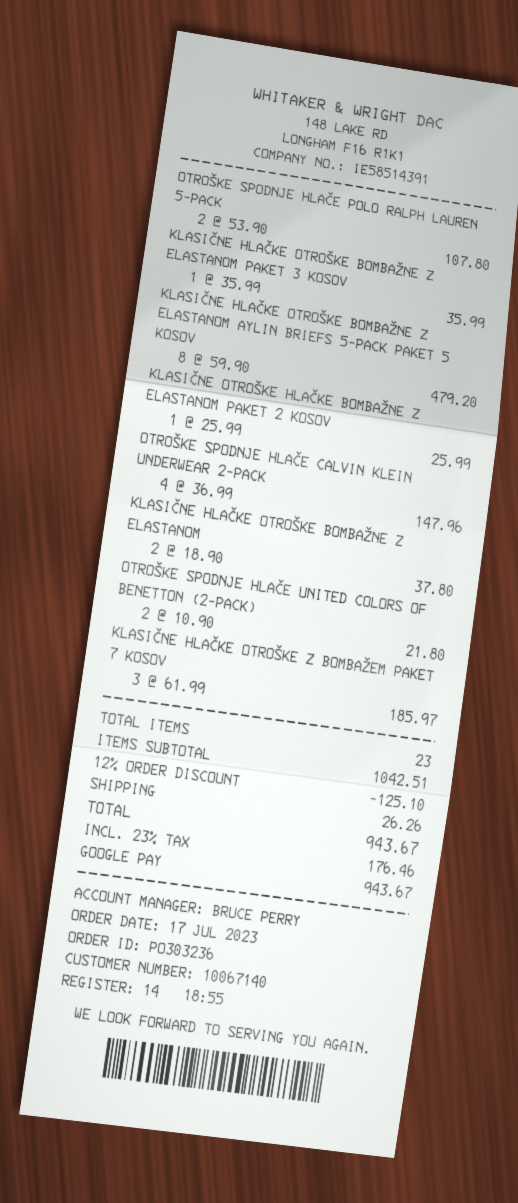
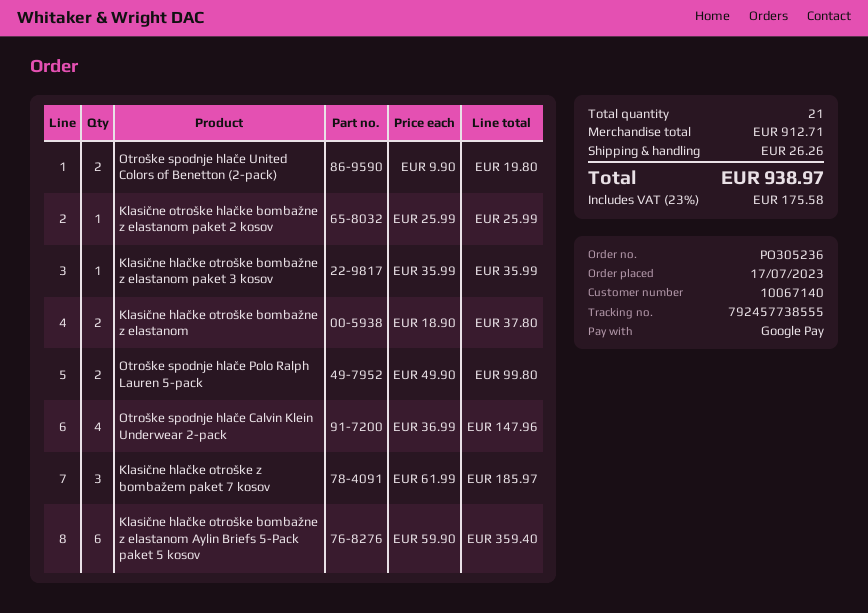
order number: PO303236 -> PO305236
OTROŠKE SPODNJE HLAČE POLO RALPH LAUREN 5-PACK: 2 x 53.90 = 107.80 -> 2 x 49.90 = 99.80
KLASIČNE HLAČKE OTROŠKE BOMBAŽNE Z ELASTANOM AYLIN BRIEFS 5-PACK PAKET 5 KOSOV: 8 x 59.90 = 479.20 -> 6 x 59.90 = 359.40
OTROŠKE SPODNJE HLAČE UNITED COLORS OF BENETTON (2-PACK): 2 x 10.90 = 21.80 -> 2 x 9.90 = 19.80
total quantity: 23 -> 21
subtotal: 1042.51 -> 912.71
discount: 12% = 125.10 -> none
tax: 23% = 176.46 -> 23% = 175.58
total: 943.67 -> 938.97

